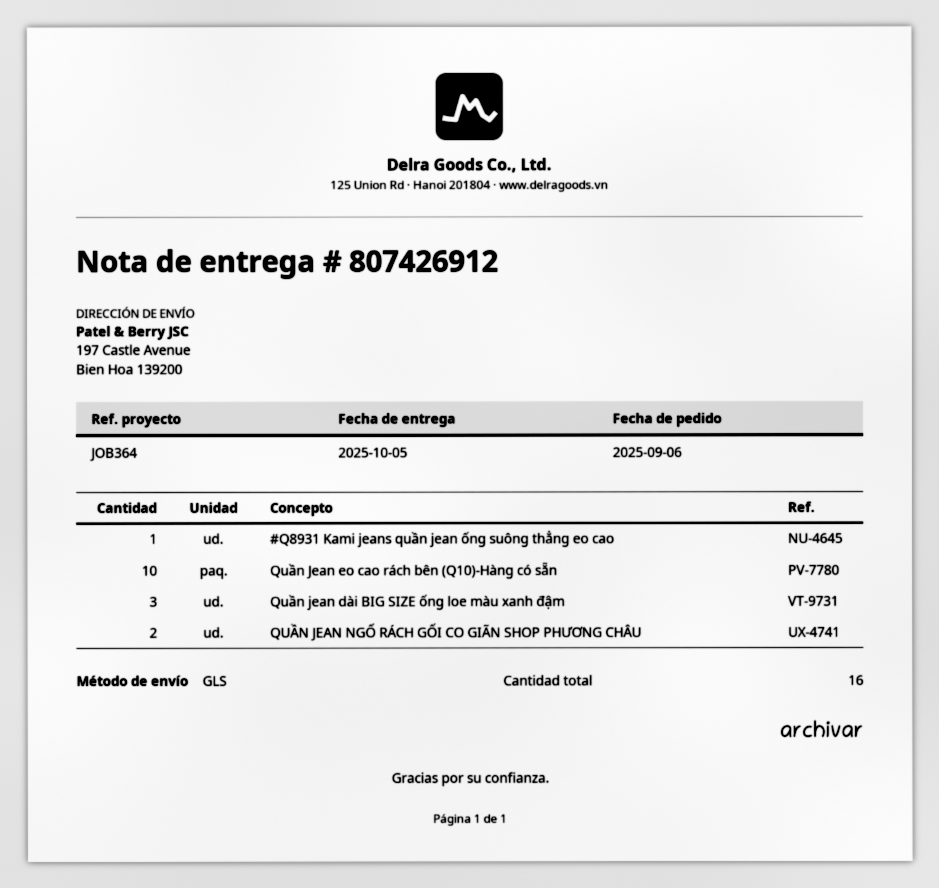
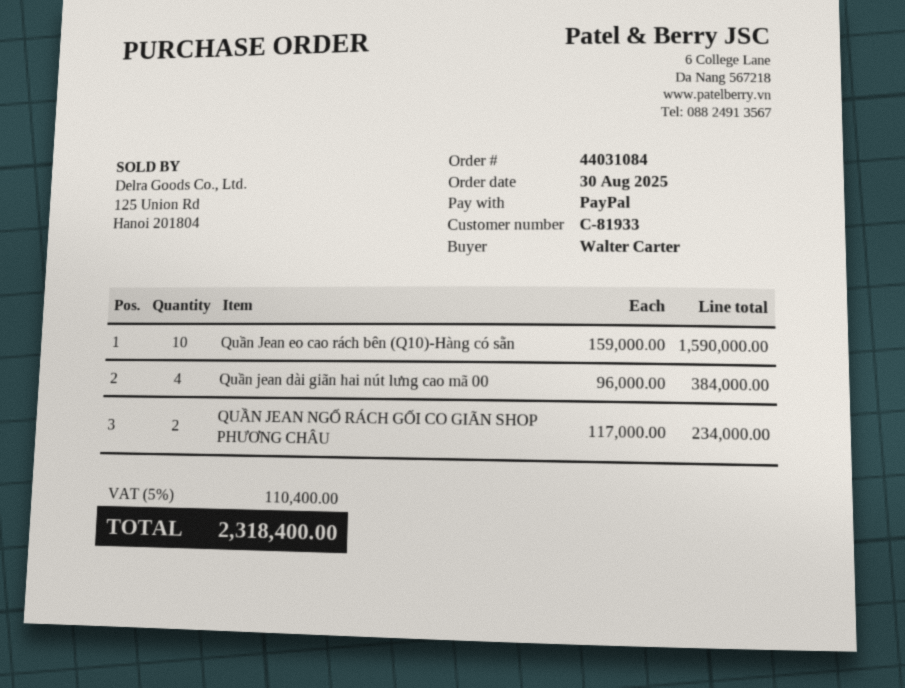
order date: 2025-09-06 -> 2025-08-30
#Q8931 Kami jeans quần jean ống suông thẳng eo cao: 1 -> none
Quần jean dài BIG SIZE ống loe màu xanh đậm: 3 -> none
Quần jean dài giãn hai nút lưng cao mã 00: none -> 4

